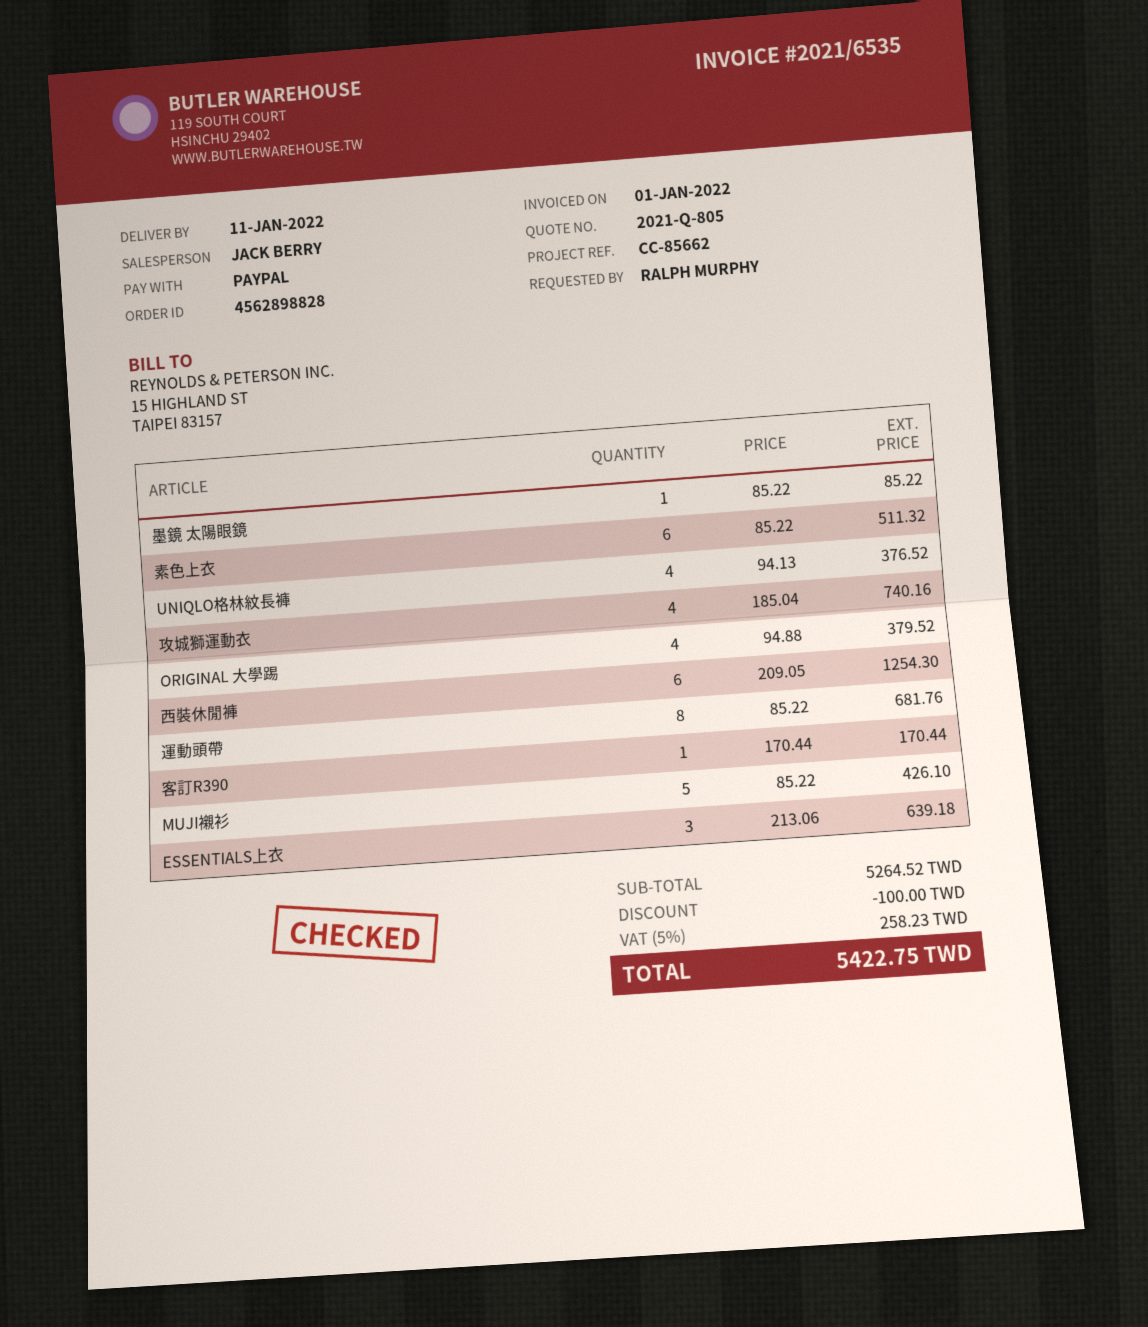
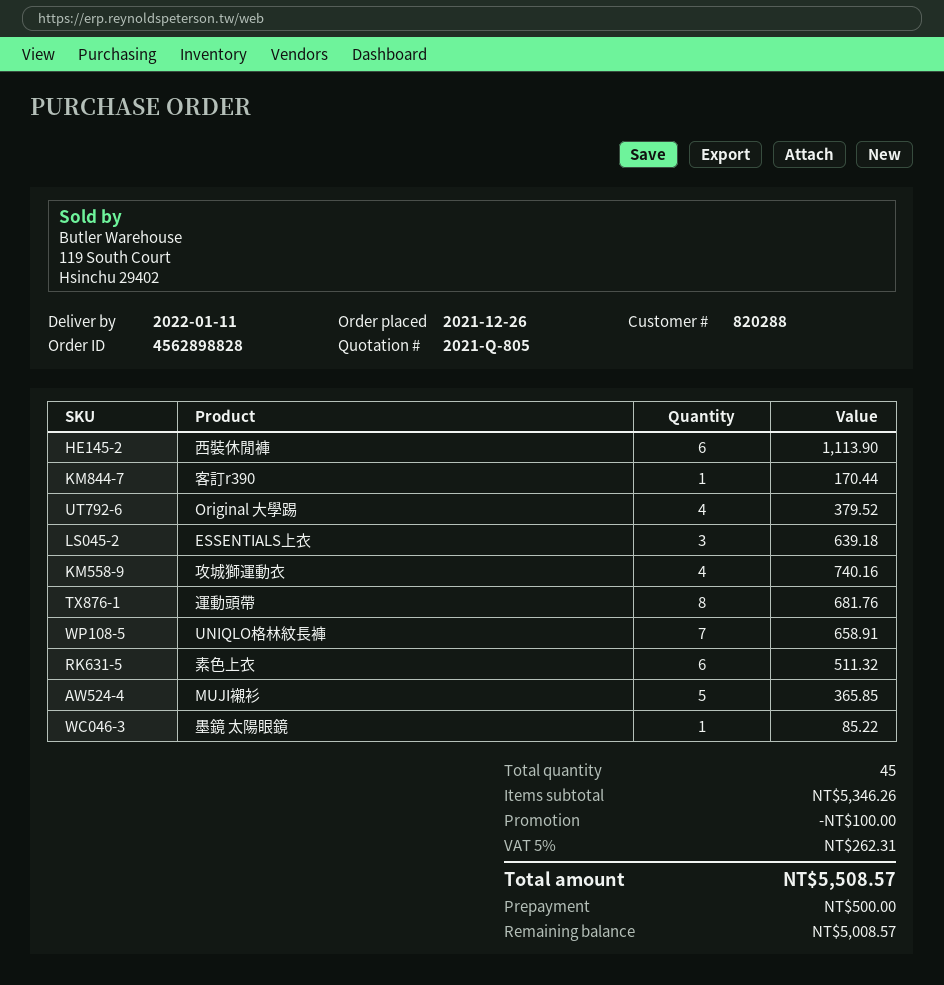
UNIQLO格林紋長褲: 4 for 376.52 -> 7 for 658.91
西裝休閒褲: 6 for 1254.30 -> 6 for 1113.90
MUJI襯衫: 5 for 426.10 -> 5 for 365.85
subtotal: 5264.52 -> 5346.26
tax: 5% = 258.23 -> 5% = 262.31
total: 5422.75 -> 5508.57

